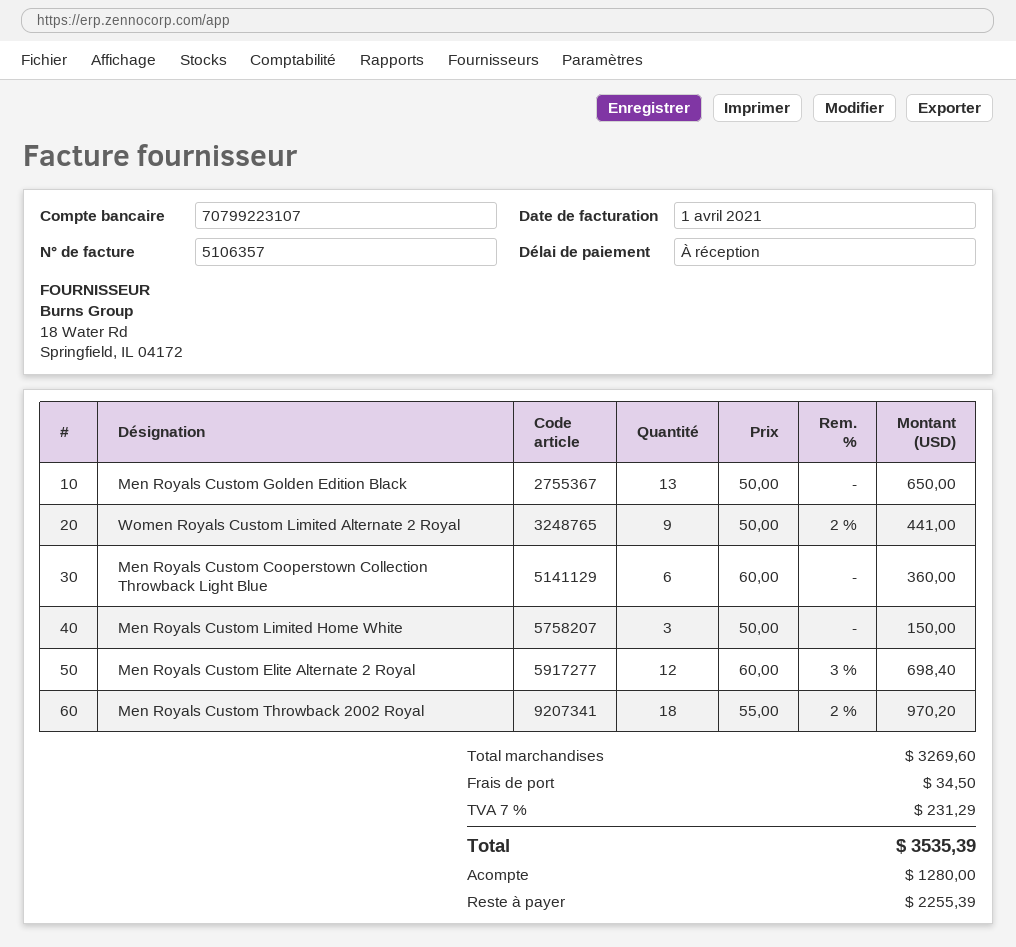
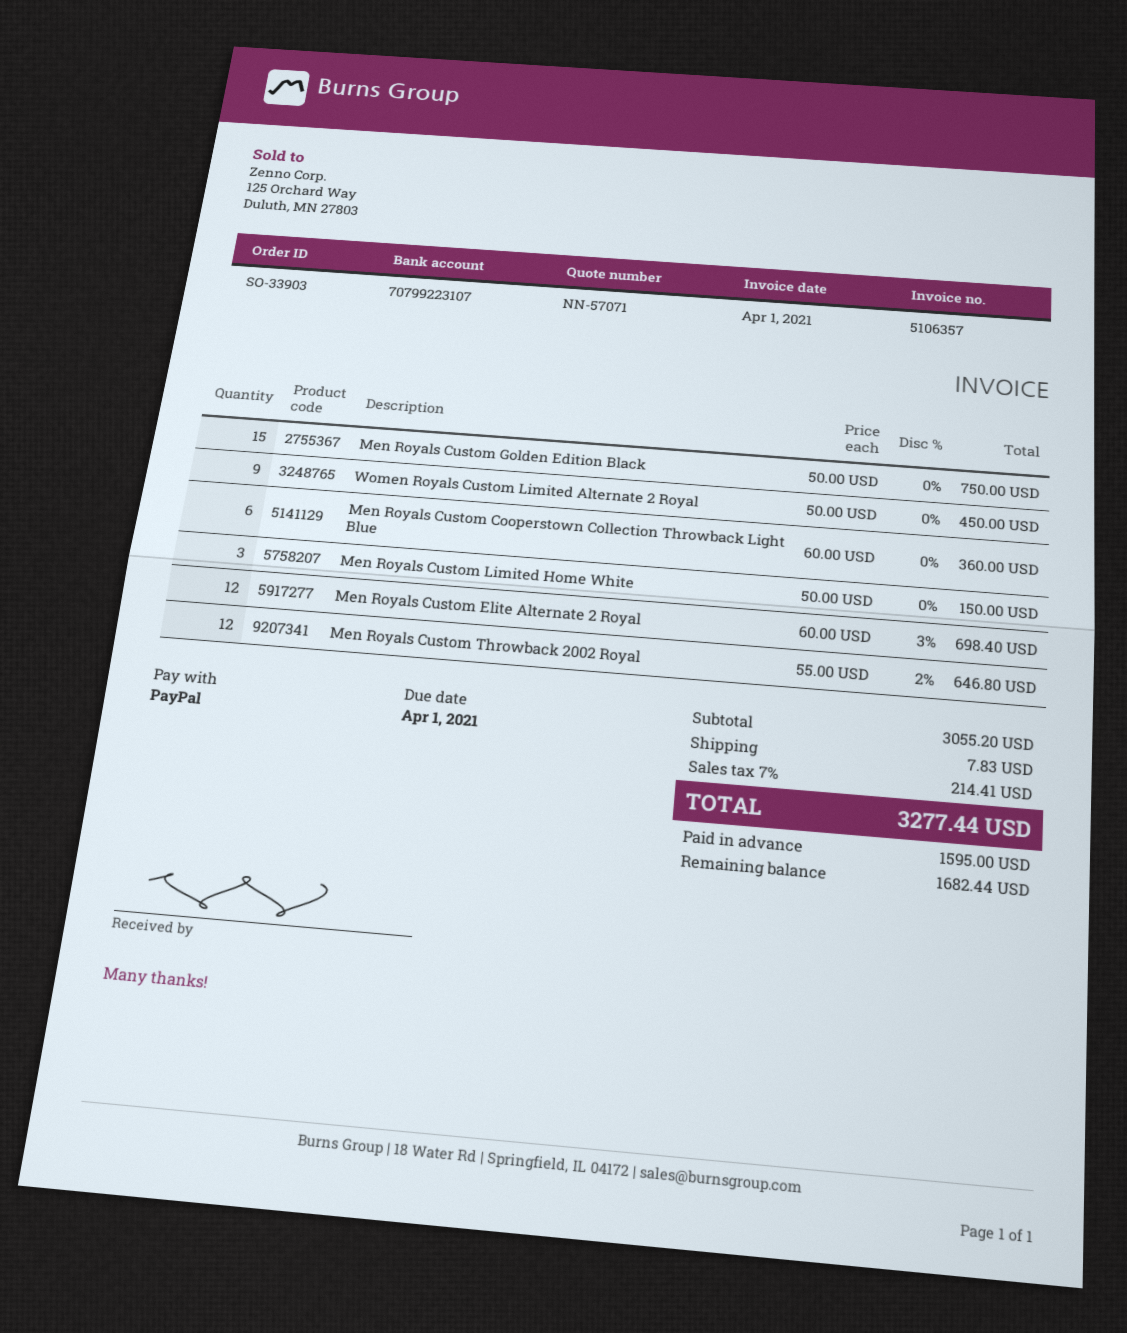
Men Royals Custom Golden Edition Black: 13 x 50.00 = 650.00 -> 15 x 50.00 = 750.00
Women Royals Custom Limited Alternate 2 Royal: 9 x 50.00 - 2% = 441.00 -> 9 x 50.00 = 450.00
Men Royals Custom Throwback 2002 Royal: 18 x 55.00 - 2% = 970.20 -> 12 x 55.00 - 2% = 646.80
subtotal: 3269.60 -> 3055.20
shipping: 34.50 -> 7.83
tax: 7% = 231.29 -> 7% = 214.41
total: 3535.39 -> 3277.44
deposit: 1280.00 -> 1595.00
balance: 2255.39 -> 1682.44

